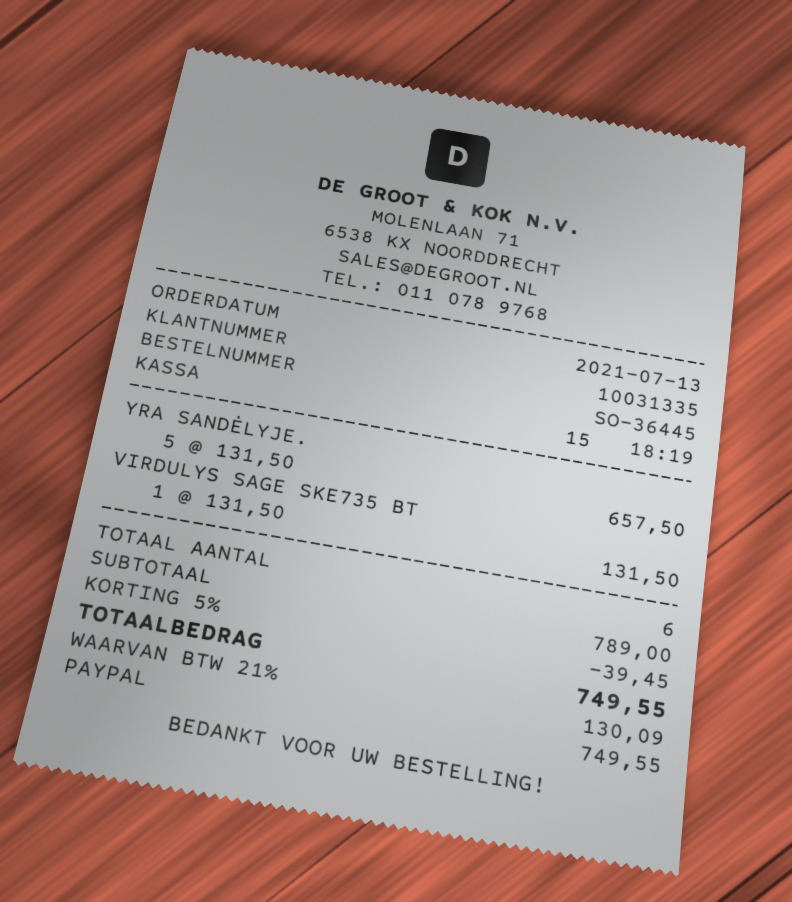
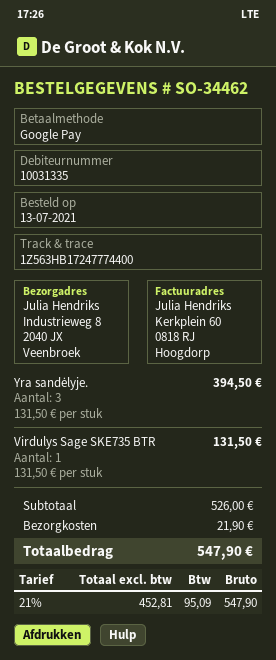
order number: SO-36445 -> SO-34462
payment method: PayPal -> Google Pay
YRA SANDĖLYJE.: 5 x 131.50 = 657.50 -> 3 x 131.50 = 394.50
subtotal: 789.00 -> 526.00
discount: 5% = 39.45 -> none
shipping: none -> 21.90
tax: 21% = 130.09 -> 21% = 95.09
total: 749.55 -> 547.90

